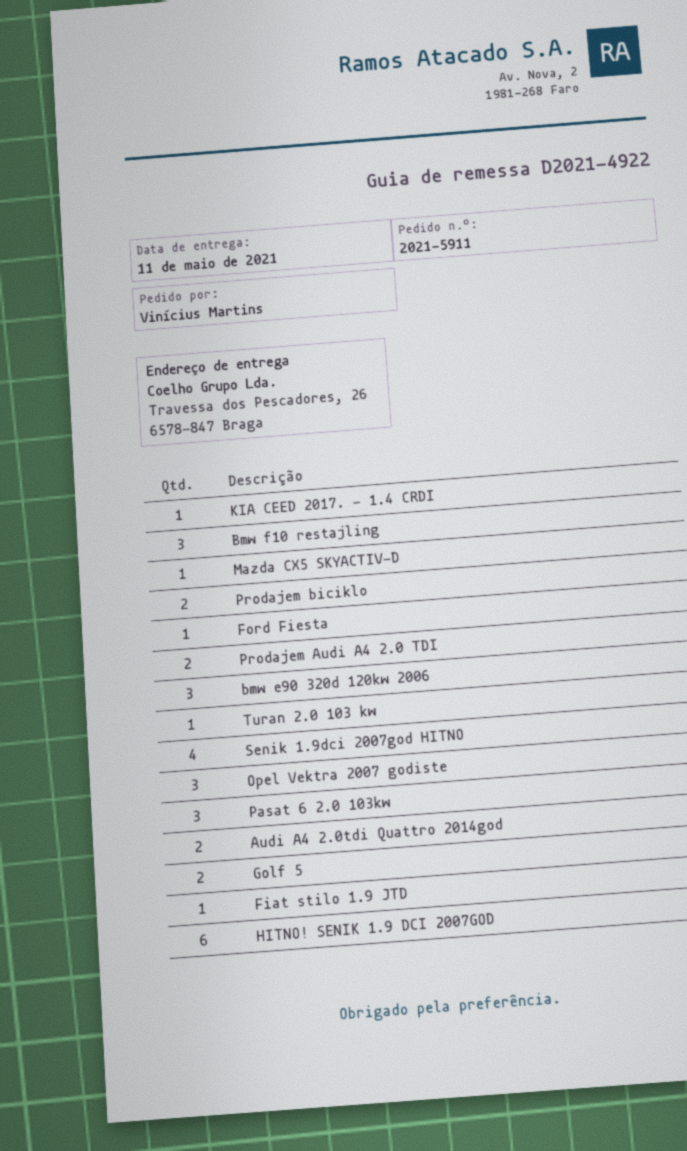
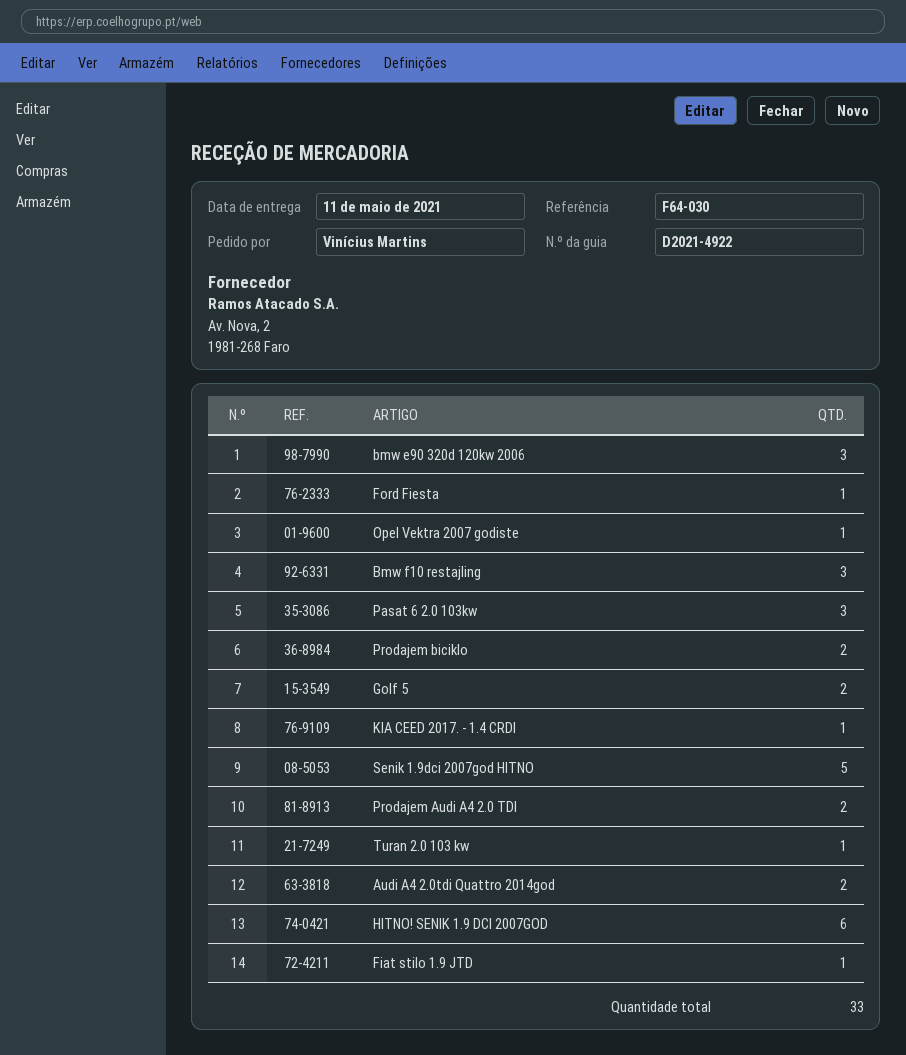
Mazda CX5 SKYACTIV-D: 1 -> none
Senik 1.9dci 2007god HITNO: 4 -> 5
Opel Vektra 2007 godiste: 3 -> 1

